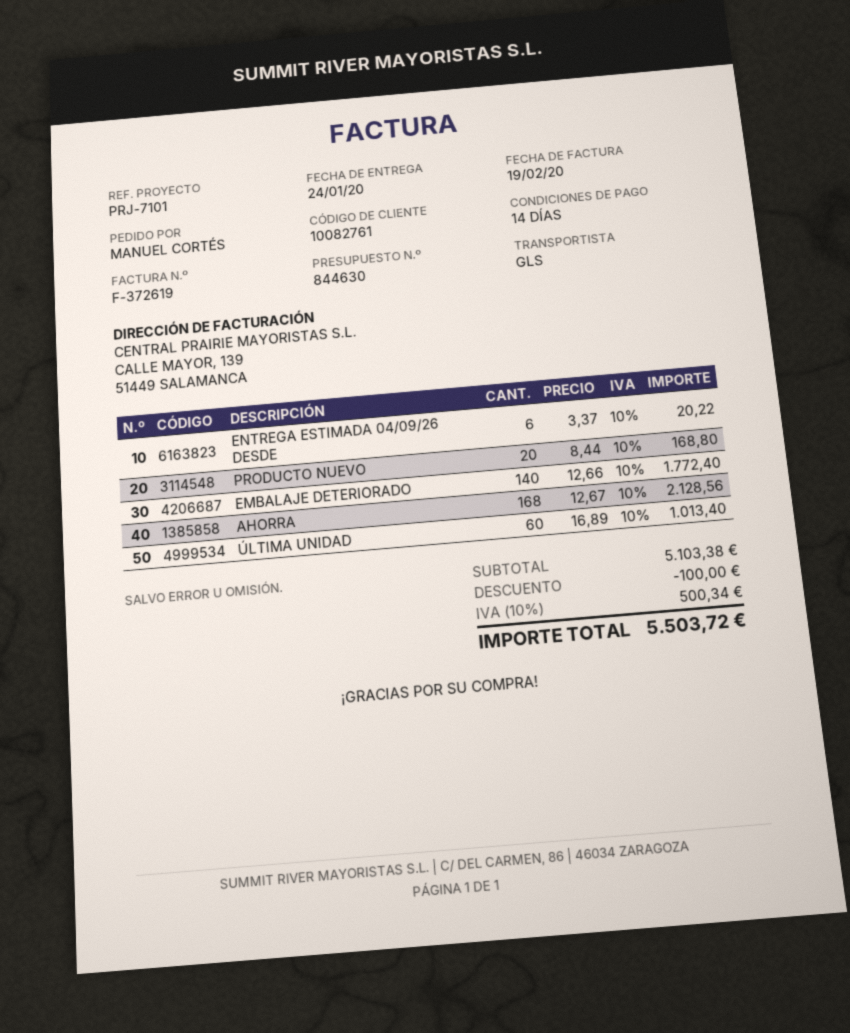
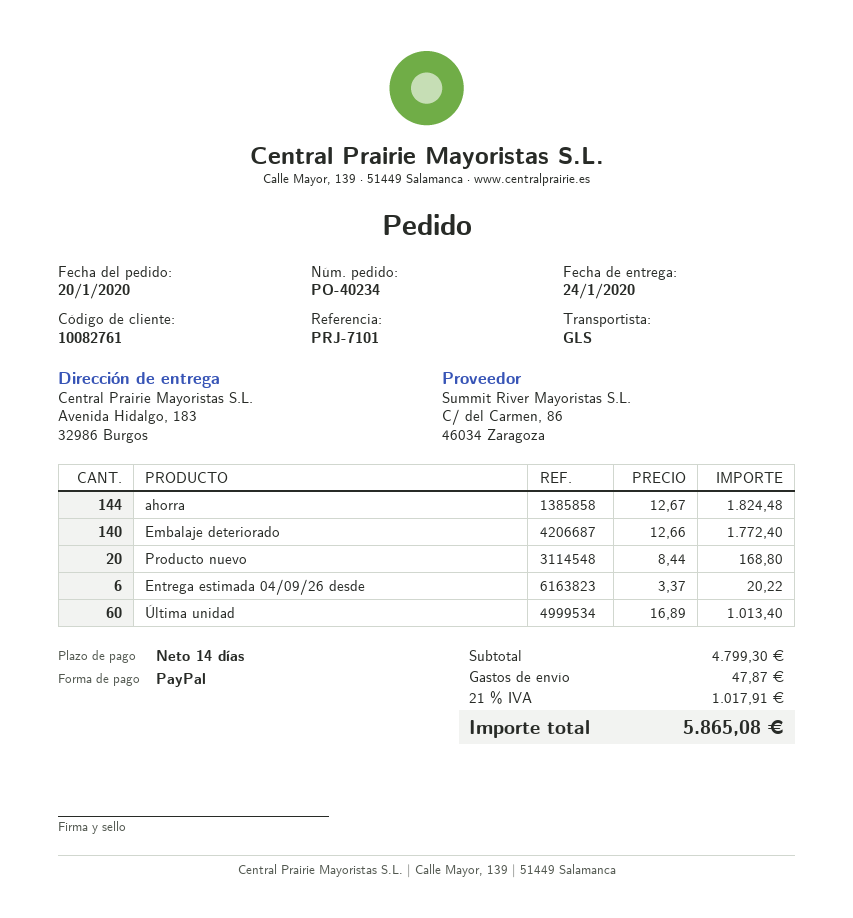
AHORRA: 168 x 12.67 = 2128.56 -> 144 x 12.67 = 1824.48
subtotal: 5103.38 -> 4799.30
discount: 100.00 -> none
shipping: none -> 47.87
tax: 10% = 500.34 -> 21% = 1017.91
total: 5503.72 -> 5865.08

